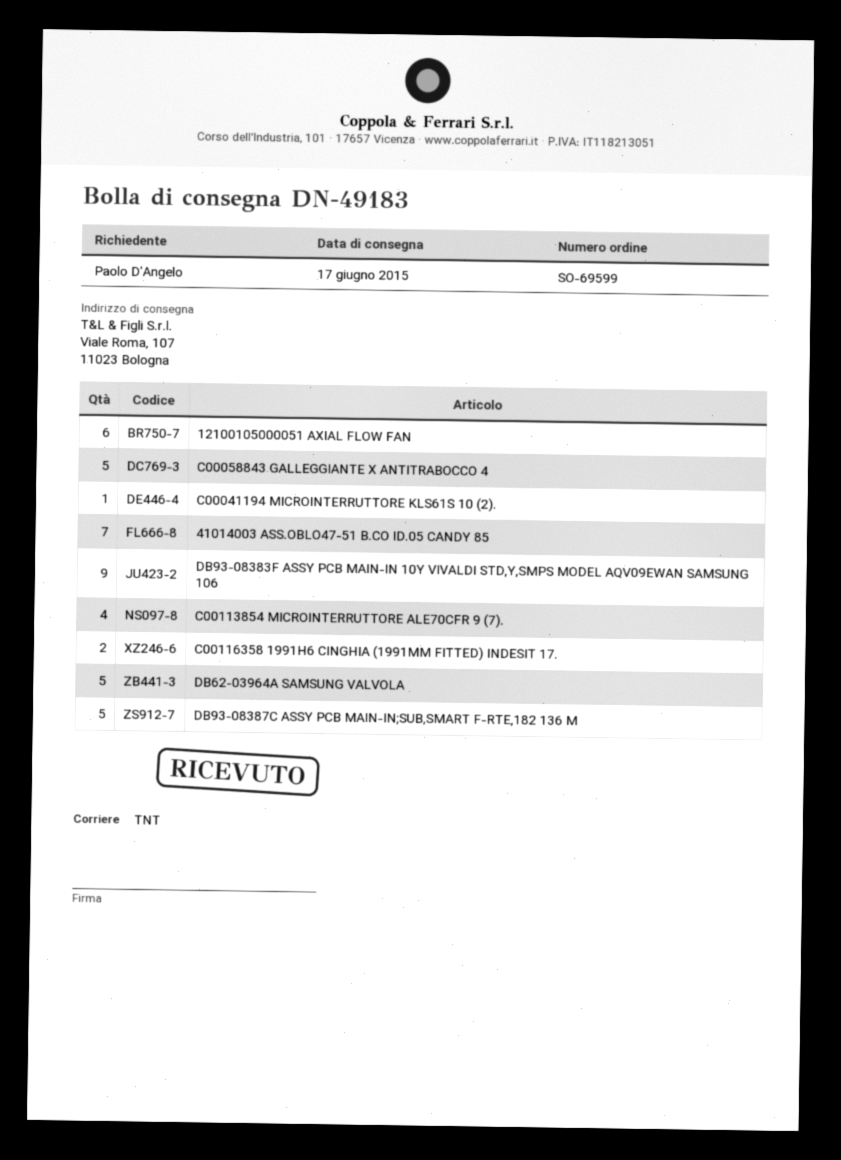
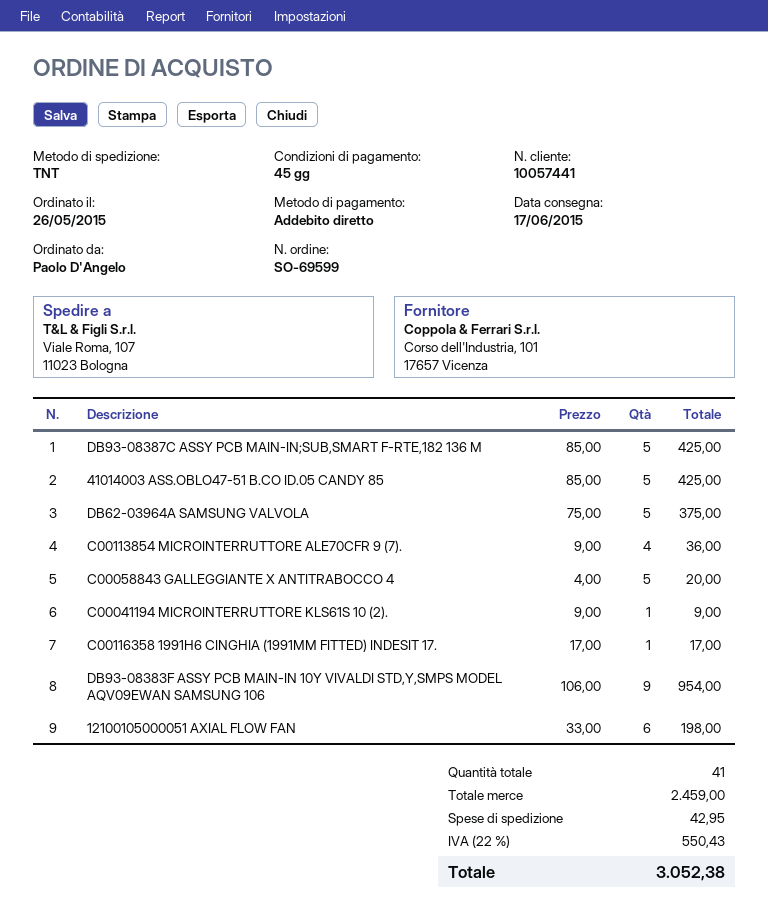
41014003 ASS.OBLO47-51 B.CO ID.05 CANDY 85: 7 -> 5
C00116358 1991H6 CINGHIA (1991MM FITTED) INDESIT 17.: 2 -> 1

